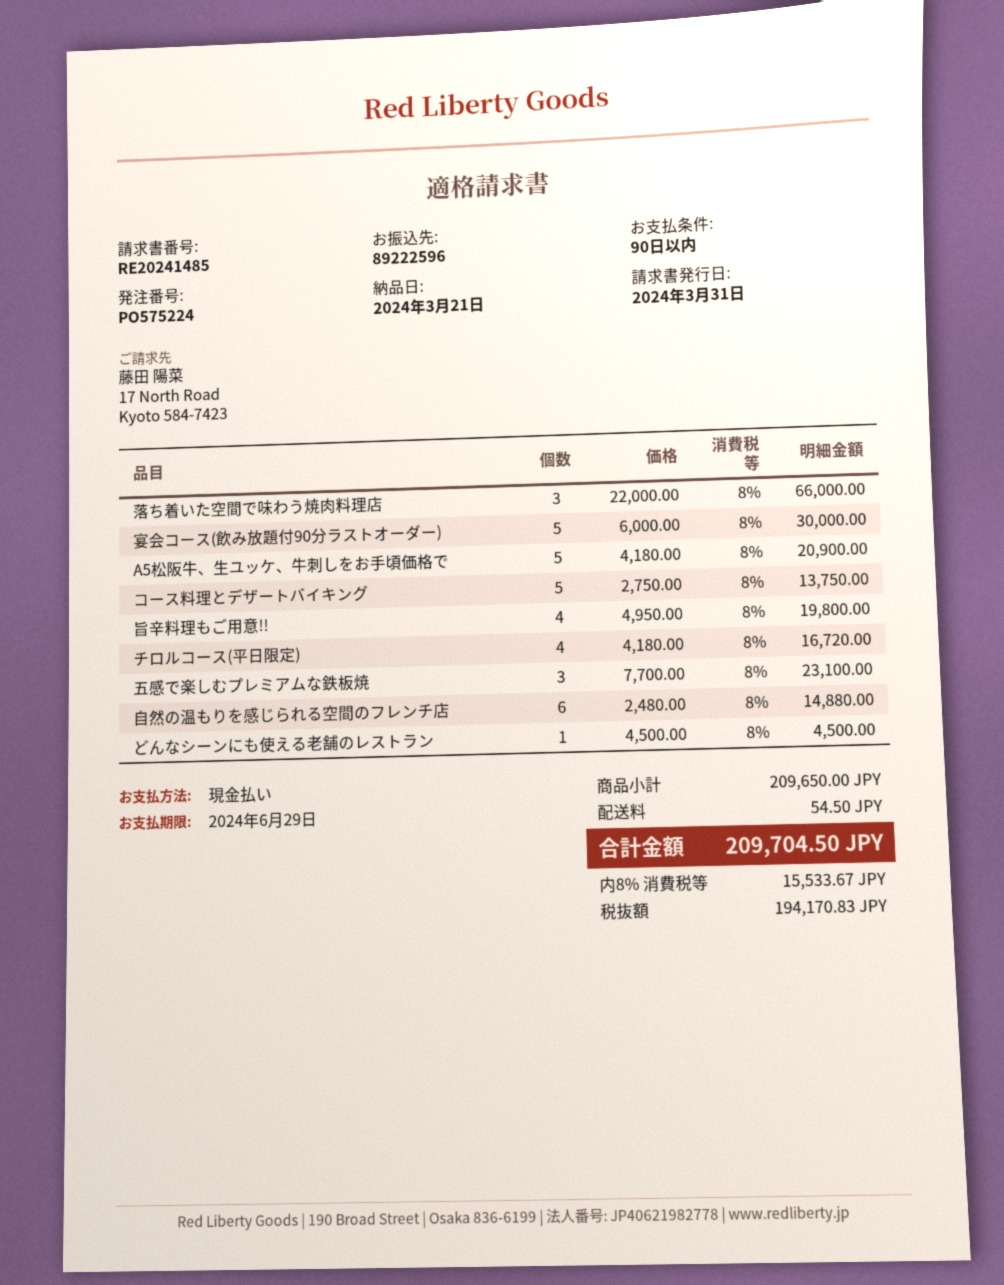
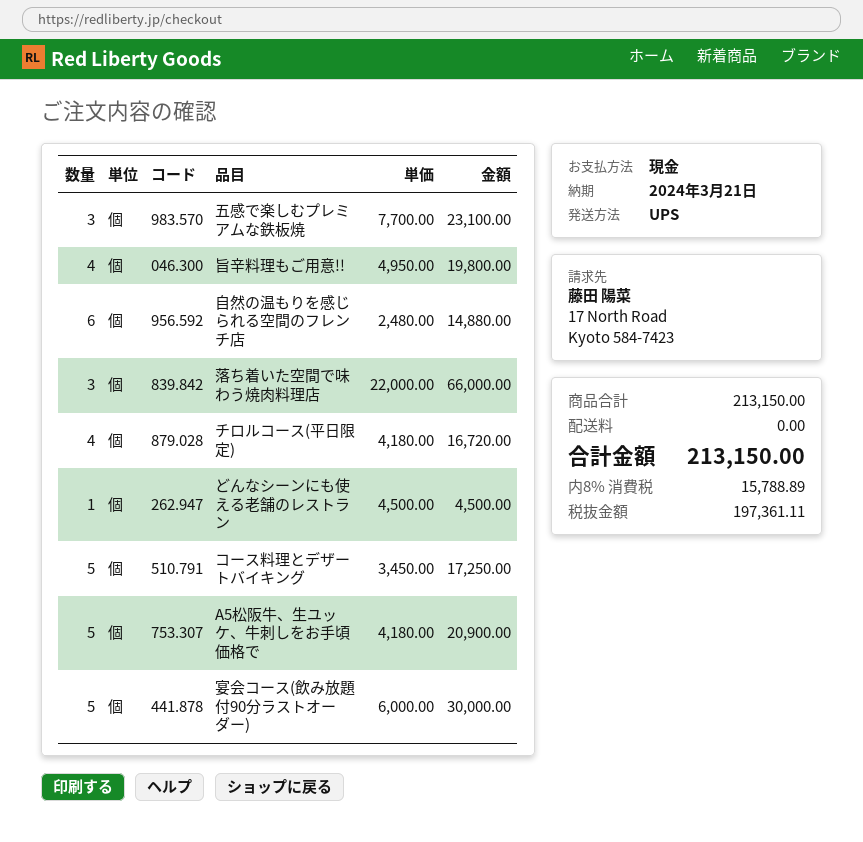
コース料理とデザートバイキング: 5 x 2750.00 = 13750.00 -> 5 x 3450.00 = 17250.00
subtotal: 209650.00 -> 213150.00
shipping: 54.50 -> 0.00
net: 194170.83 -> 197361.11
tax: 8% = 15533.67 -> 8% = 15788.89
total: 209704.50 -> 213150.00

